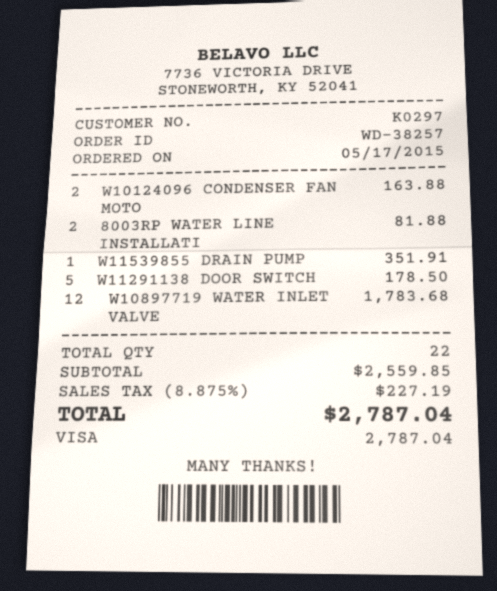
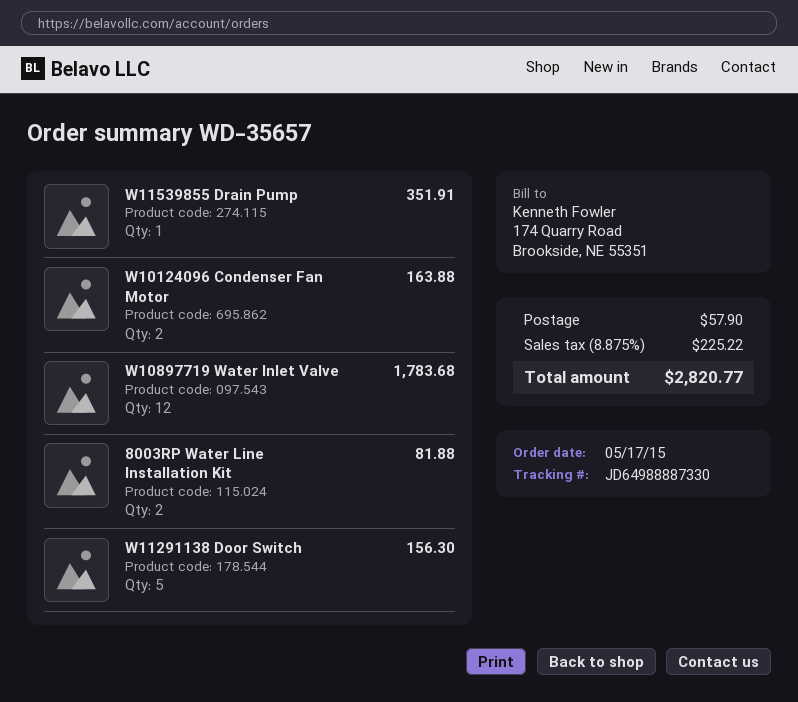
order number: WD-38257 -> WD-35657
W11291138 DOOR SWITCH: 5 for 178.50 -> 5 for 156.30
shipping: none -> 57.90
tax: 8.875% = 227.19 -> 8.875% = 225.22
total: 2787.04 -> 2820.77

